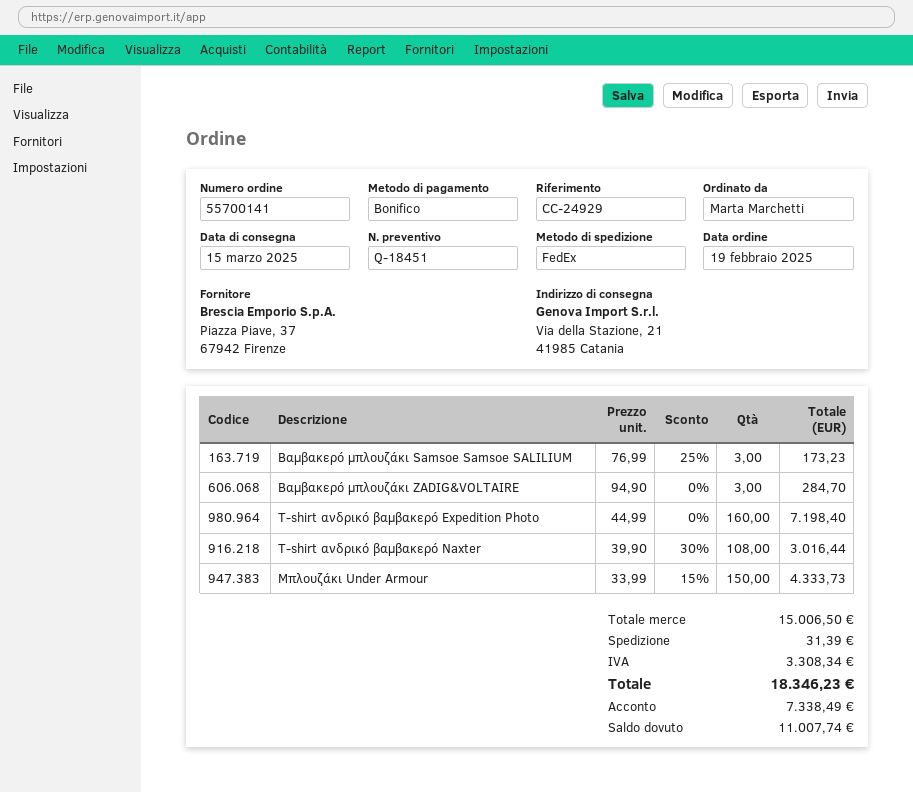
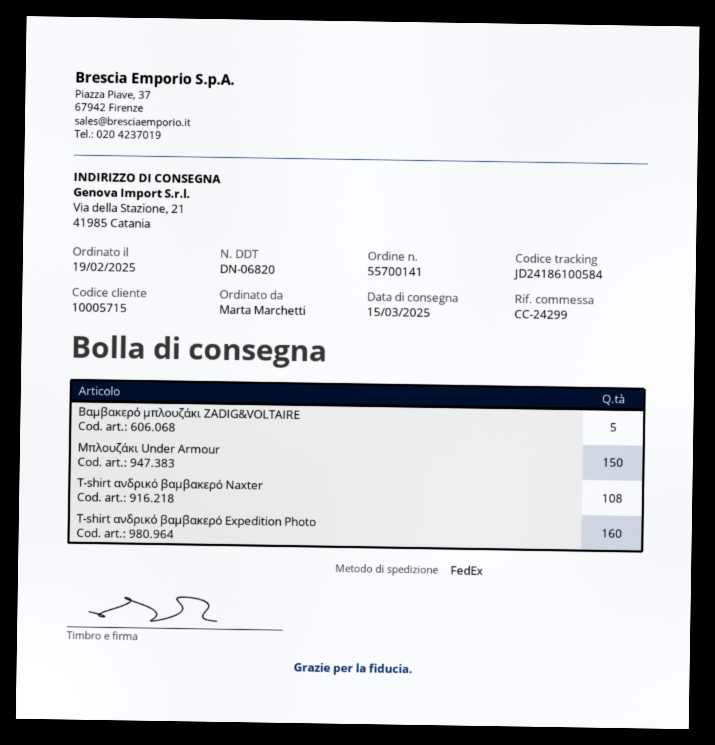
reference: CC-24929 -> CC-24299
Βαμβακερό μπλουζάκι Samsoe Samsoe SALILIUM: 3 -> none
Βαμβακερό μπλουζάκι ZADIG&VOLTAIRE: 3 -> 5

